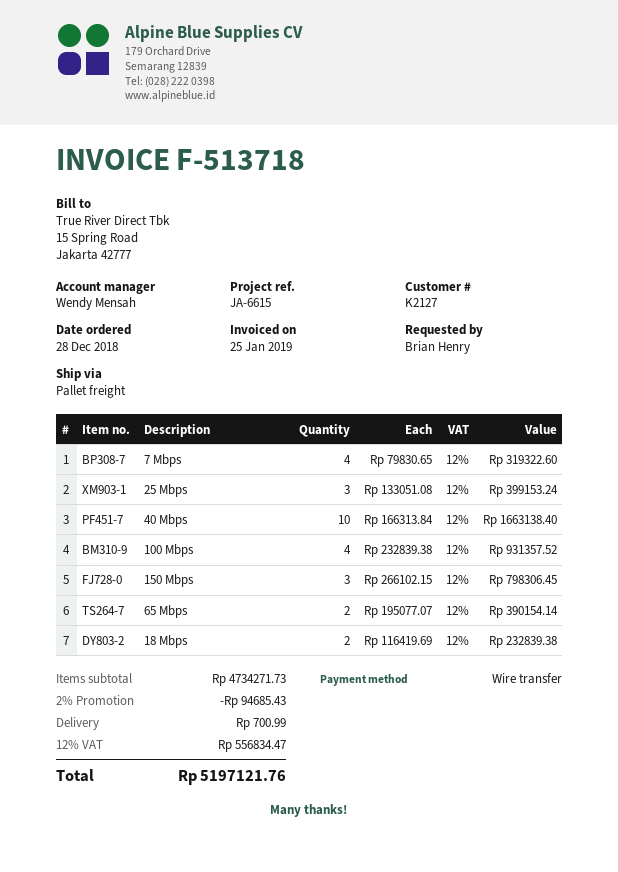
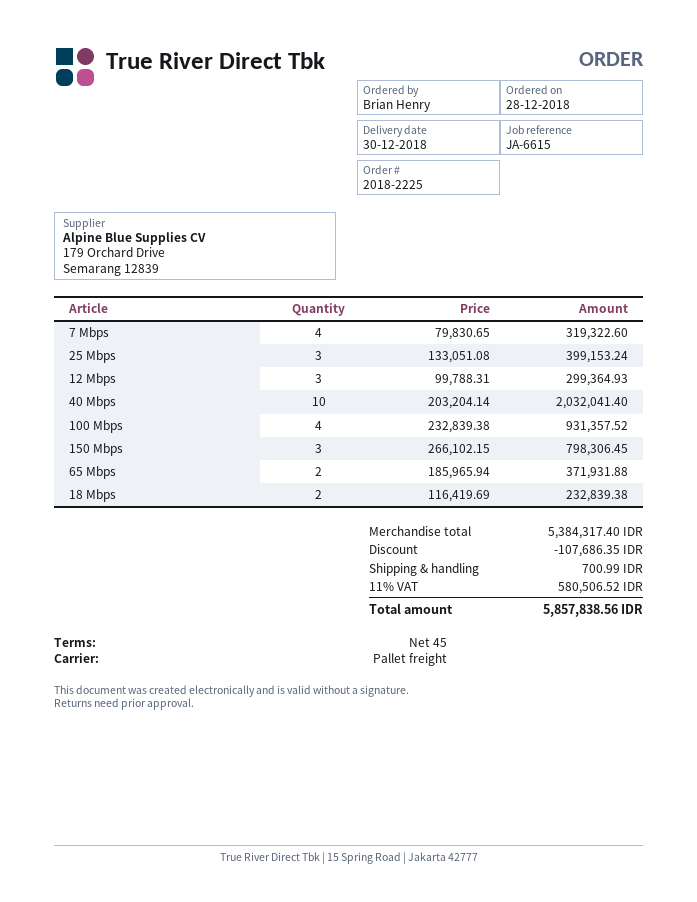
40 Mbps: 10 x 166313.84 = 1663138.40 -> 10 x 203204.14 = 2032041.40
65 Mbps: 2 x 195077.07 = 390154.14 -> 2 x 185965.94 = 371931.88
12 Mbps: none -> 3 x 99788.31 = 299364.93
subtotal: 4734271.73 -> 5384317.40
discount: 94685.43 -> 107686.35
tax: 12% = 556834.47 -> 11% = 580506.52
total: 5197121.76 -> 5857838.56

